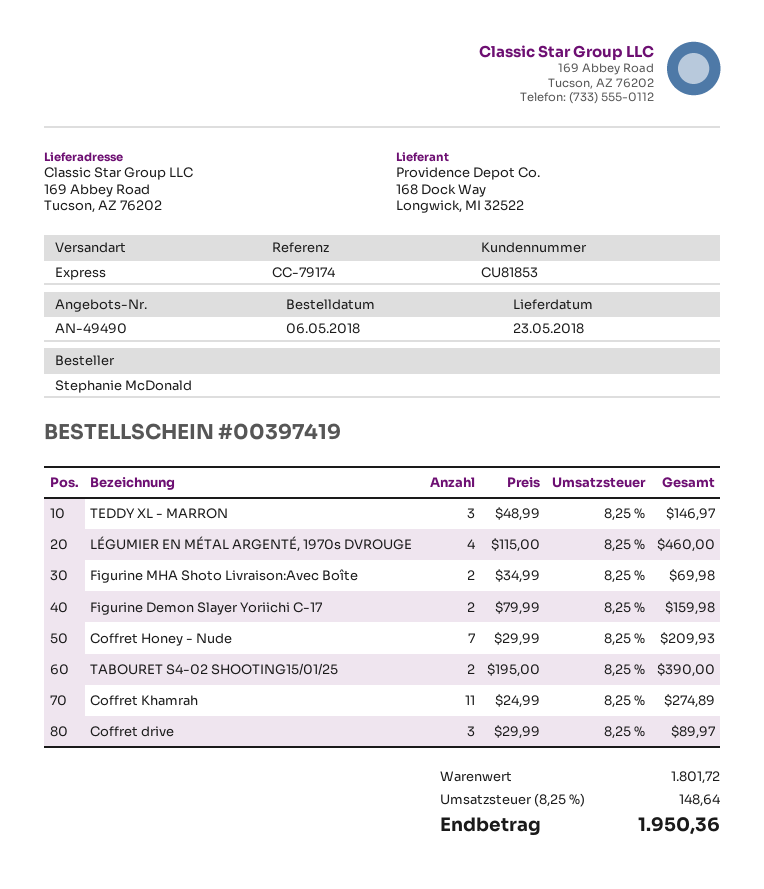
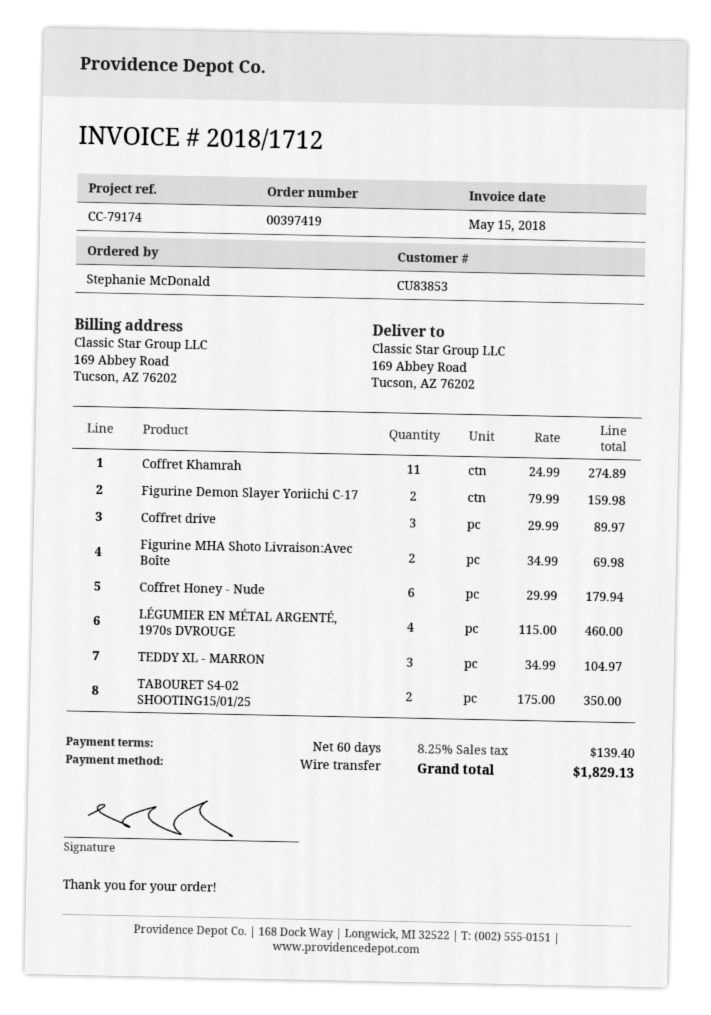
customer number: CU81853 -> CU83853
TEDDY XL - MARRON: 3 x 48.99 = 146.97 -> 3 x 34.99 = 104.97
Coffret Honey - Nude: 7 x 29.99 = 209.93 -> 6 x 29.99 = 179.94
TABOURET S4-02 SHOOTING15/01/25: 2 x 195.00 = 390.00 -> 2 x 175.00 = 350.00
tax: 8.25% = 148.64 -> 8.25% = 139.40
total: 1950.36 -> 1829.13

